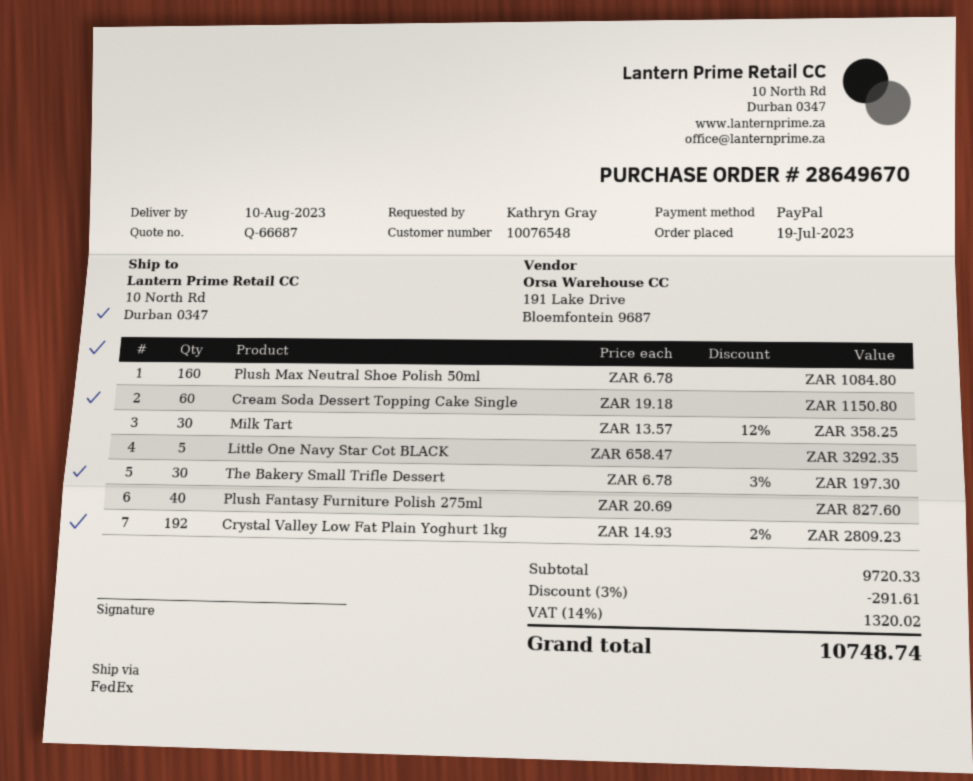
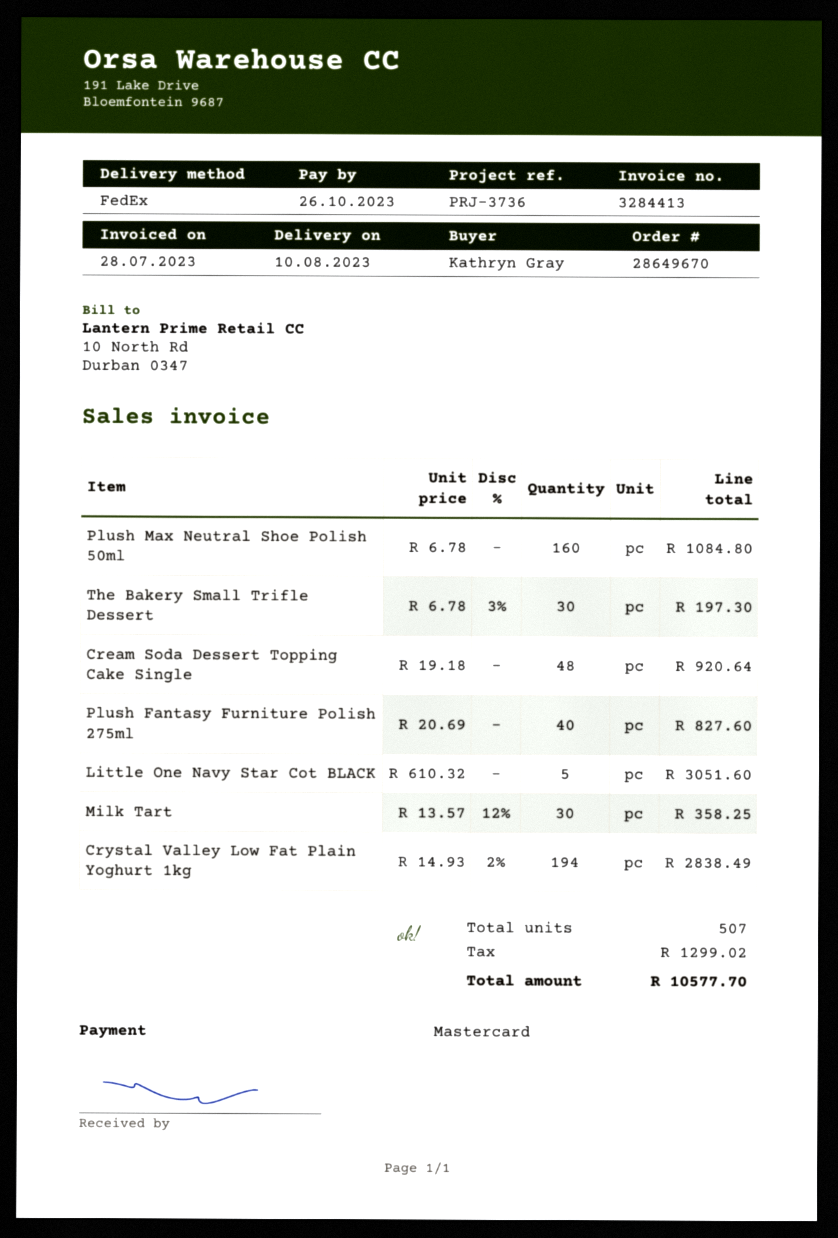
payment method: PayPal -> Mastercard
Cream Soda Dessert Topping Cake Single: 60 x 19.18 = 1150.80 -> 48 x 19.18 = 920.64
Little One Navy Star Cot BLACK: 5 x 658.47 = 3292.35 -> 5 x 610.32 = 3051.60
Crystal Valley Low Fat Plain Yoghurt 1kg: 192 x 14.93 - 2% = 2809.23 -> 194 x 14.93 - 2% = 2838.49
discount: 3% = 291.61 -> none
tax: 1320.02 -> 1299.02
total: 10748.74 -> 10577.70

